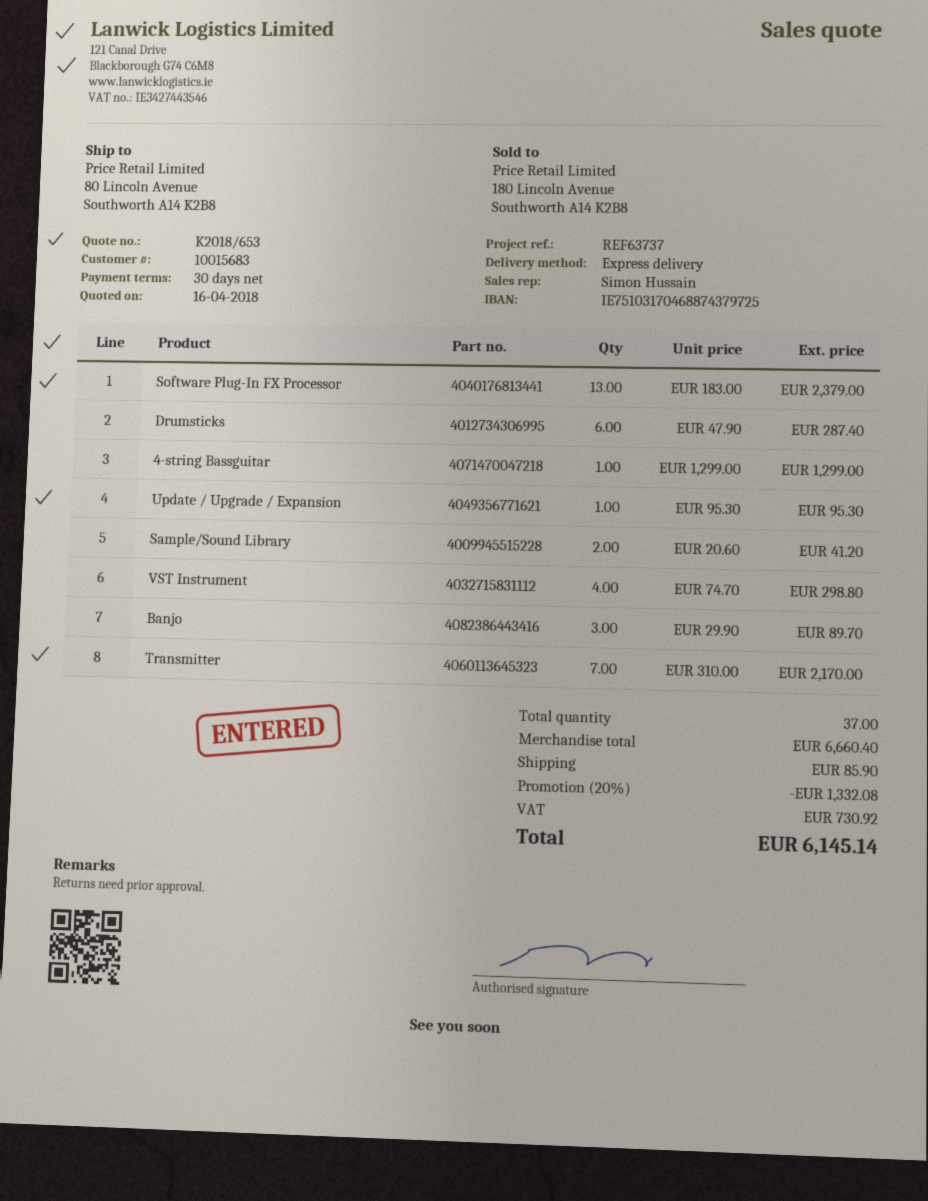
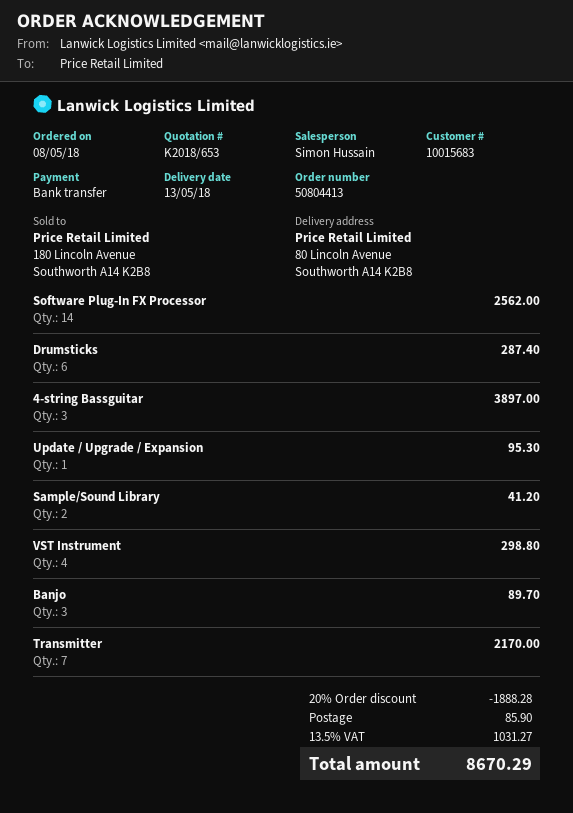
Software Plug-In FX Processor: 13 for 2379.00 -> 14 for 2562.00
4-string Bassguitar: 1 for 1299.00 -> 3 for 3897.00
discount: 20% = 1332.08 -> 20% = 1888.28
tax: 730.92 -> 1031.27
total: 6145.14 -> 8670.29

